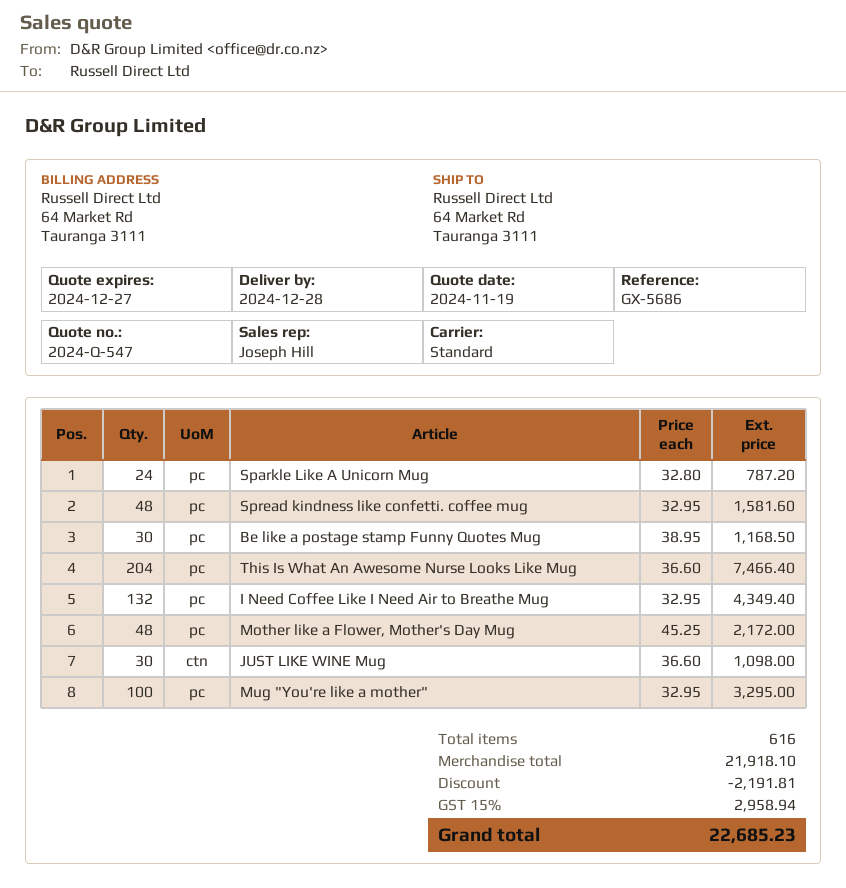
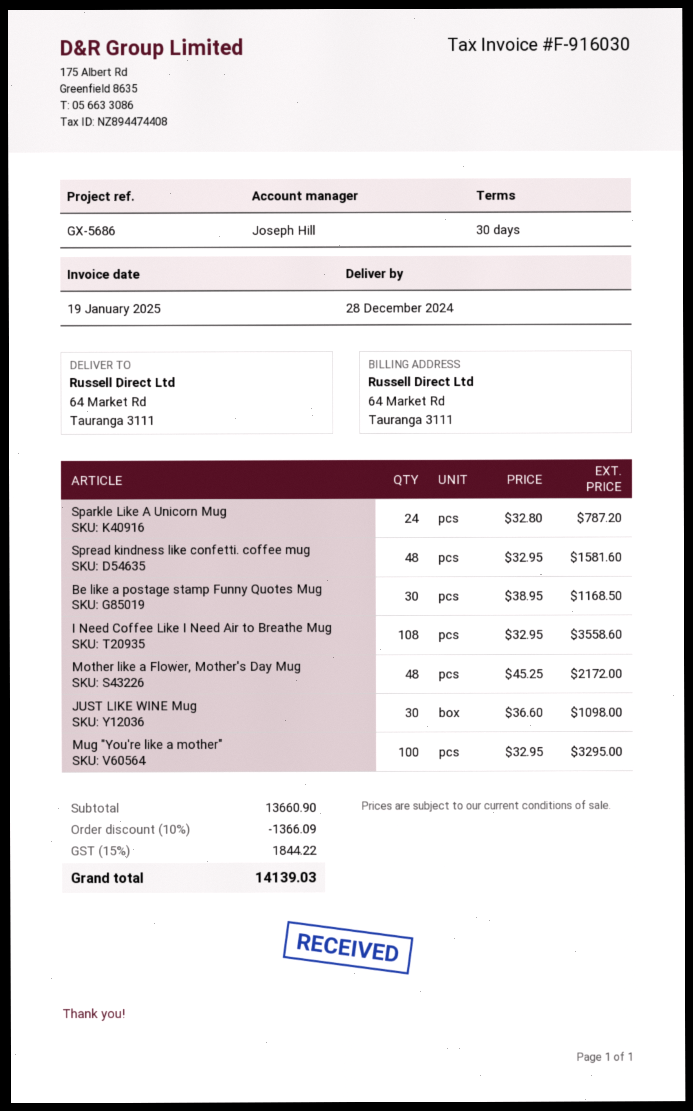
This Is What An Awesome Nurse Looks Like Mug: 204 x 36.60 = 7466.40 -> none
I Need Coffee Like I Need Air to Breathe Mug: 132 x 32.95 = 4349.40 -> 108 x 32.95 = 3558.60
subtotal: 21918.10 -> 13660.90
discount: 2191.81 -> 1366.09
tax: 15% = 2958.94 -> 15% = 1844.22
total: 22685.23 -> 14139.03

